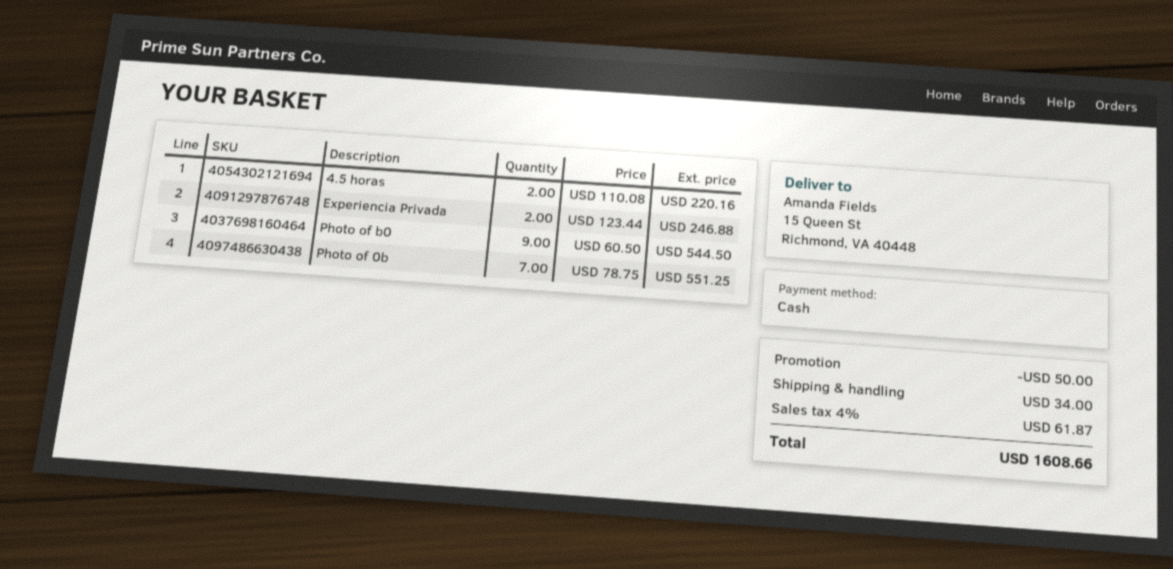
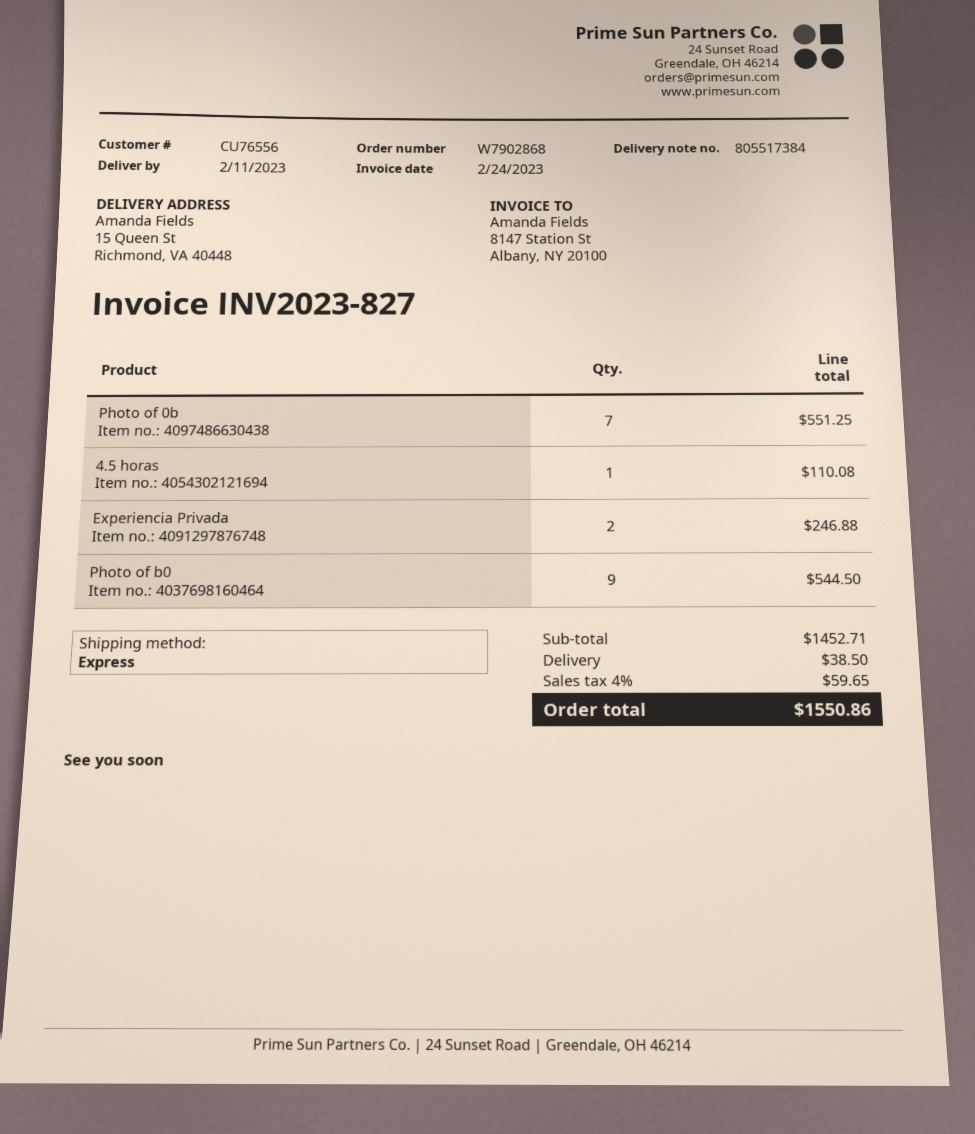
4.5 horas: 2 for 220.16 -> 1 for 110.08
discount: 50.00 -> none
shipping: 34.00 -> 38.50
tax: 4% = 61.87 -> 4% = 59.65
total: 1608.66 -> 1550.86

